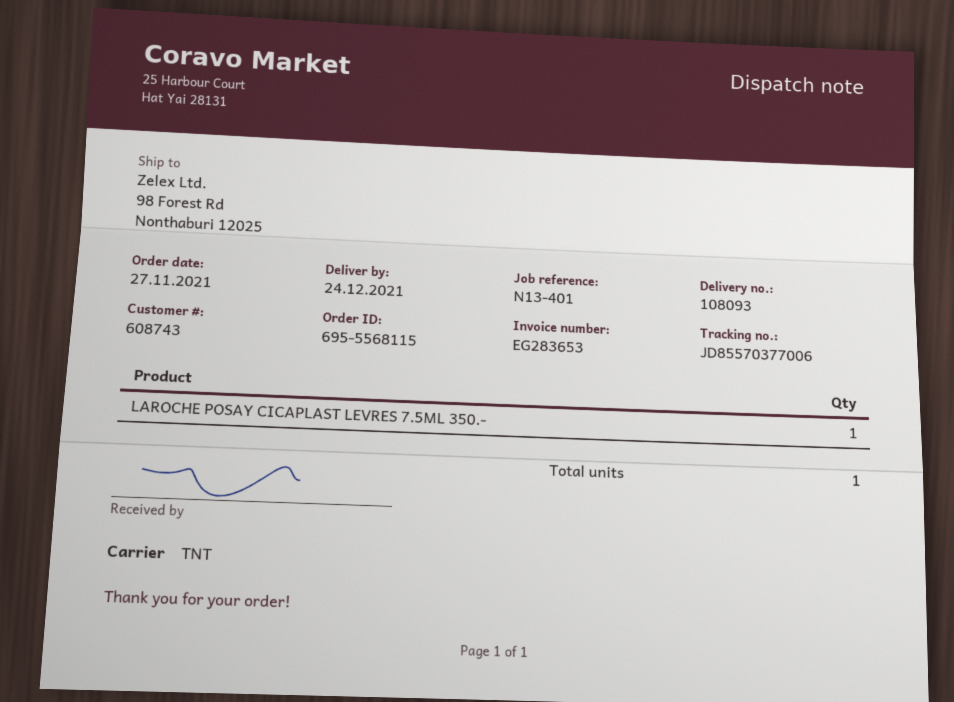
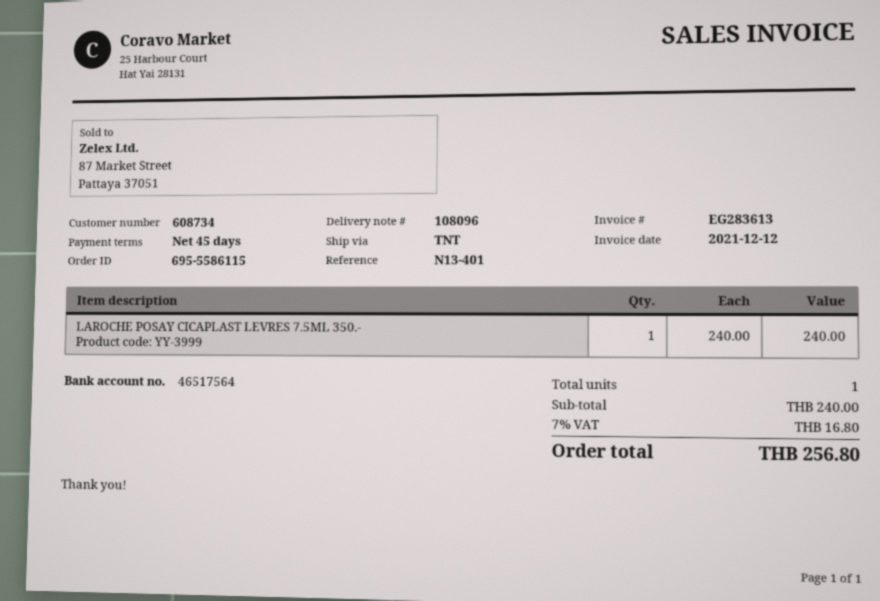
order number: 695-5568115 -> 695-5586115
delivery note number: 108093 -> 108096
invoice number: EG283653 -> EG283613
customer number: 608743 -> 608734

